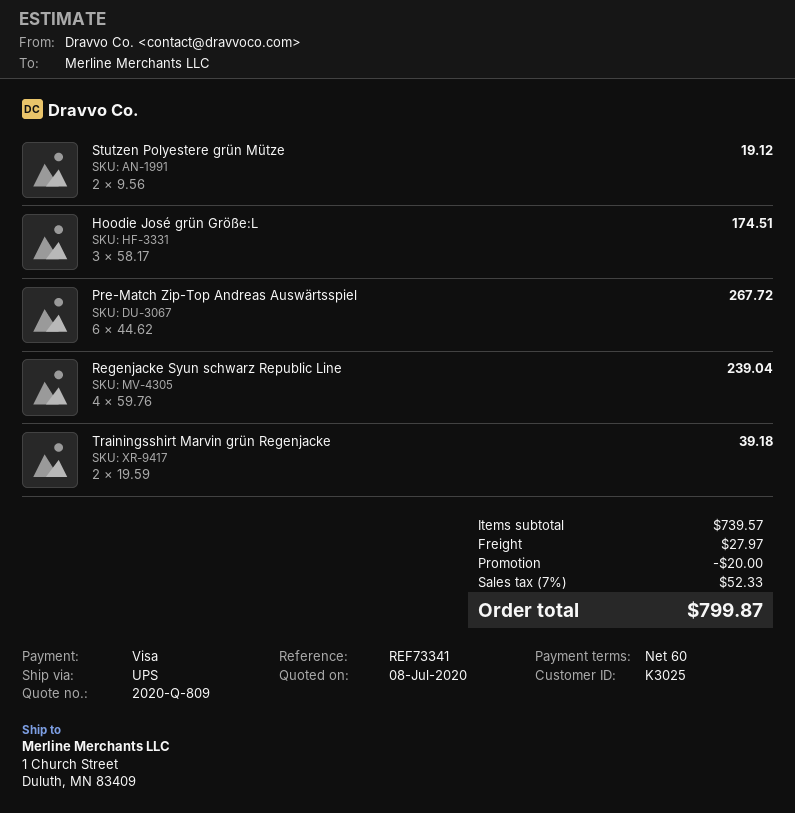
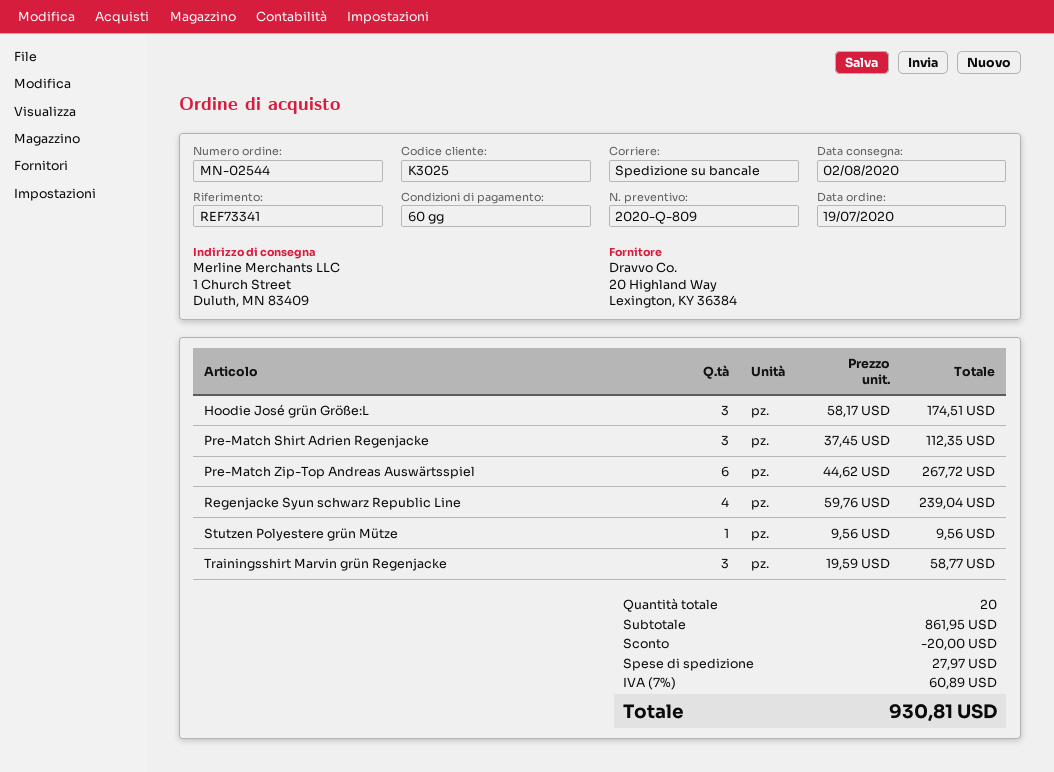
shipping method: UPS -> pallet freight
Stutzen Polyestere grün Mütze: 2 x 9.56 = 19.12 -> 1 x 9.56 = 9.56
Trainingsshirt Marvin grün Regenjacke: 2 x 19.59 = 39.18 -> 3 x 19.59 = 58.77
Pre-Match Shirt Adrien Regenjacke: none -> 3 x 37.45 = 112.35
subtotal: 739.57 -> 861.95
tax: 7% = 52.33 -> 7% = 60.89
total: 799.87 -> 930.81

